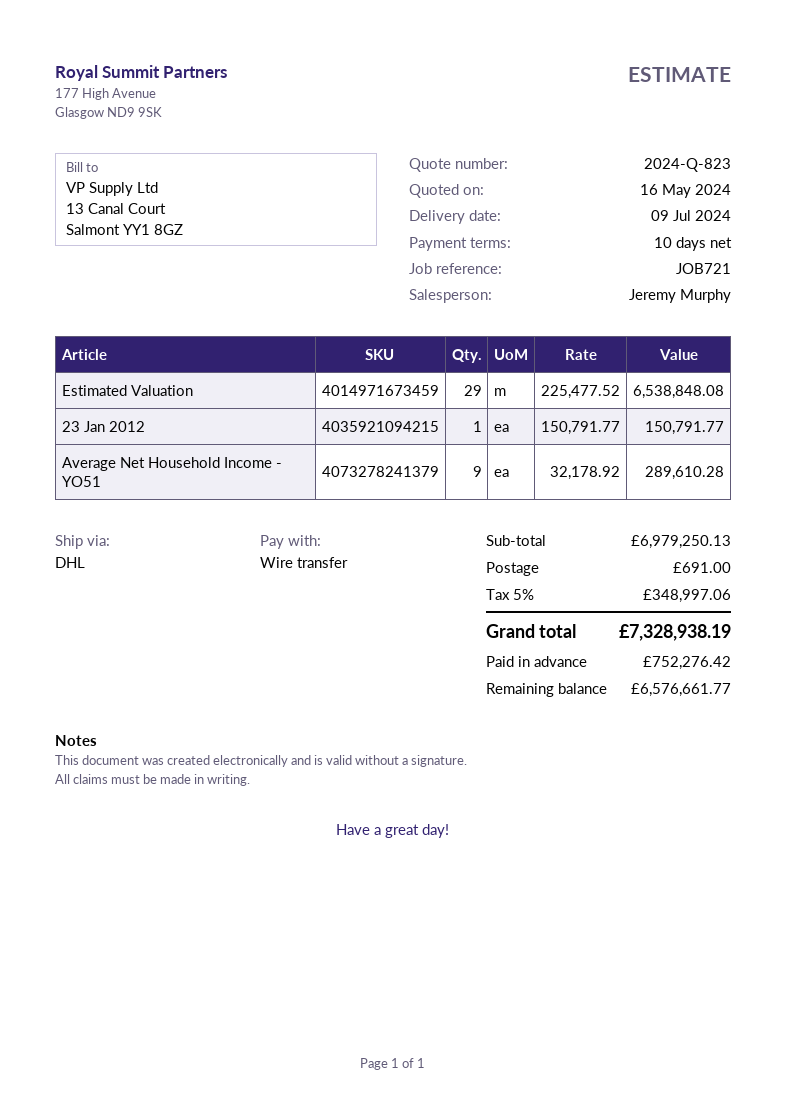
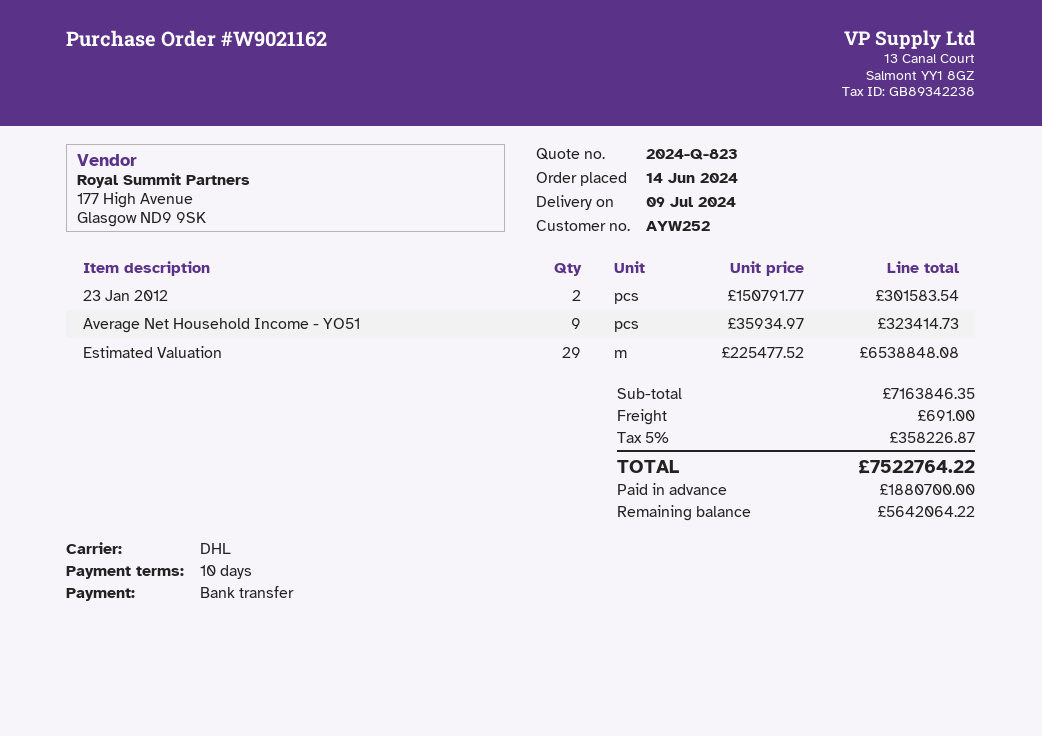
23 Jan 2012: 1 x 150791.77 = 150791.77 -> 2 x 150791.77 = 301583.54
Average Net Household Income - YO51: 9 x 32178.92 = 289610.28 -> 9 x 35934.97 = 323414.73
subtotal: 6979250.13 -> 7163846.35
tax: 5% = 348997.06 -> 5% = 358226.87
total: 7328938.19 -> 7522764.22
deposit: 752276.42 -> 1880700.00
balance: 6576661.77 -> 5642064.22

